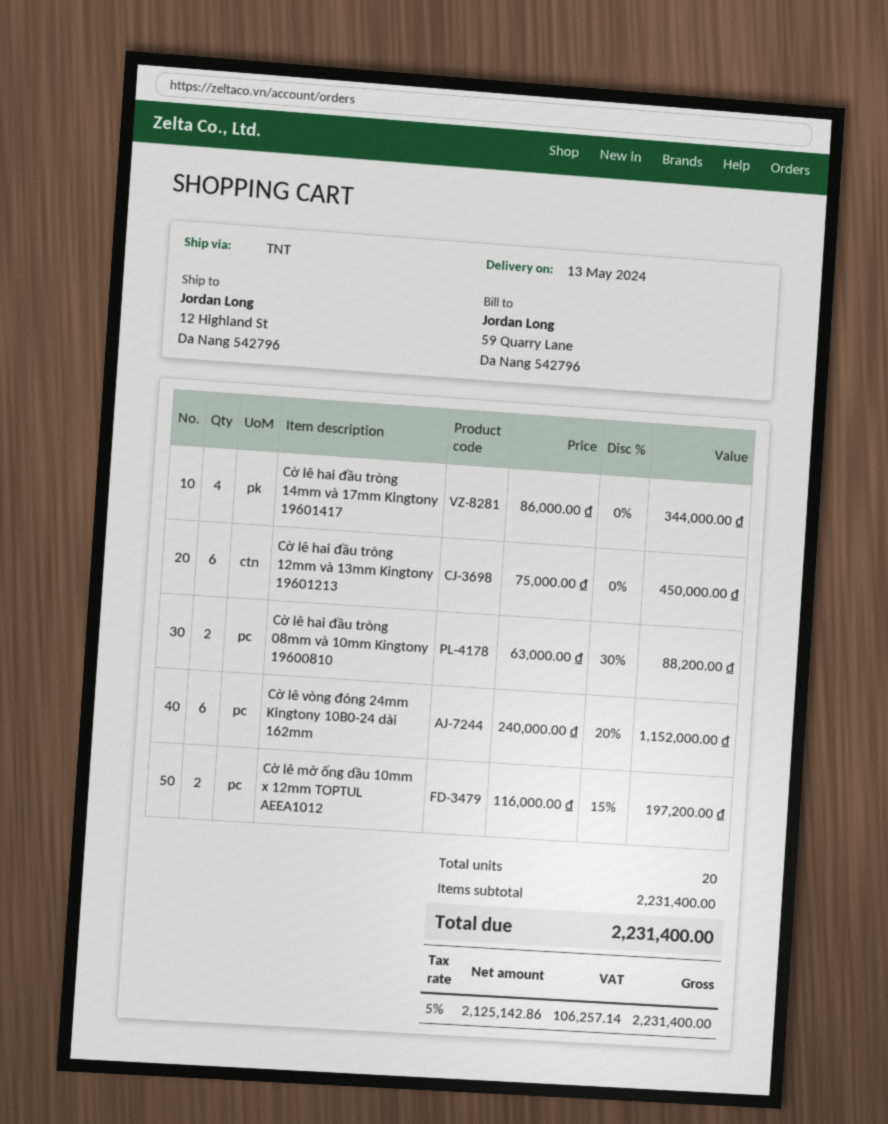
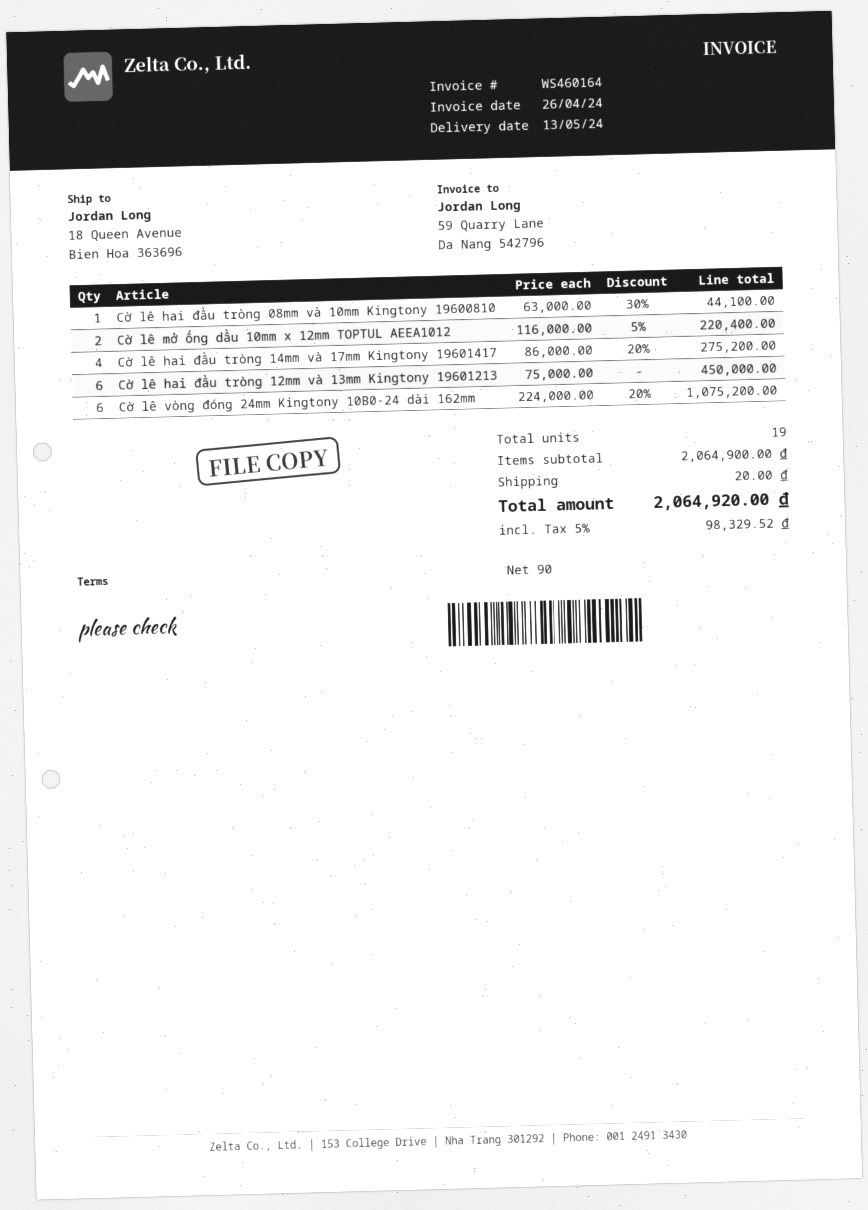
ship to: 12 Highland St, Da Nang 542796 -> 18 Queen Avenue, Bien Hoa 363696
Cờ lê hai đầu tròng 14mm và 17mm Kingtony 19601417: 4 x 86000.00 = 344000.00 -> 4 x 86000.00 - 20% = 275200.00
Cờ lê hai đầu tròng 08mm và 10mm Kingtony 19600810: 2 x 63000.00 - 30% = 88200.00 -> 1 x 63000.00 - 30% = 44100.00
Cờ lê vòng đóng 24mm Kingtony 10B0-24 dài 162mm: 6 x 240000.00 - 20% = 1152000.00 -> 6 x 224000.00 - 20% = 1075200.00
Cờ lê mở ống dầu 10mm x 12mm TOPTUL AEEA1012: 2 x 116000.00 - 15% = 197200.00 -> 2 x 116000.00 - 5% = 220400.00
total quantity: 20 -> 19
subtotal: 2231400.00 -> 2064900.00
shipping: none -> 20.00
tax: 5% = 106257.14 -> 5% = 98329.52
total: 2231400.00 -> 2064920.00

